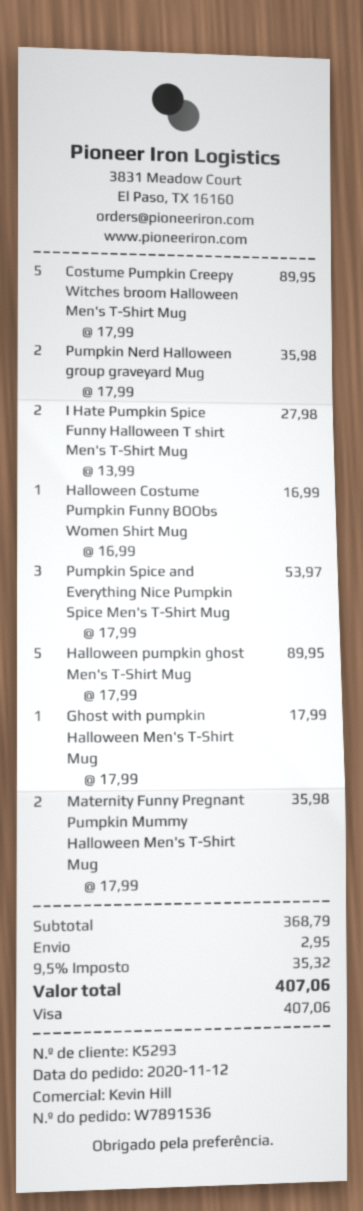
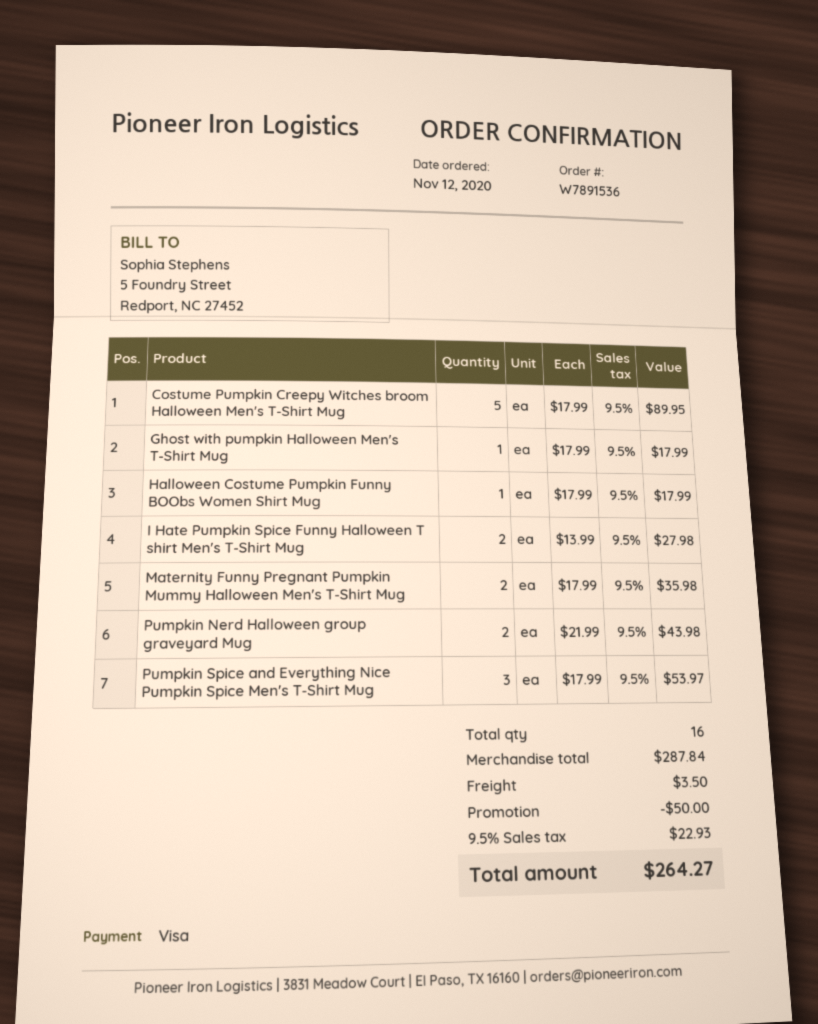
Pumpkin Nerd Halloween group graveyard Mug: 2 x 17.99 = 35.98 -> 2 x 21.99 = 43.98
Halloween Costume Pumpkin Funny BOObs Women Shirt Mug: 1 x 16.99 = 16.99 -> 1 x 17.99 = 17.99
Halloween pumpkin ghost Men's T-Shirt Mug: 5 x 17.99 = 89.95 -> none
subtotal: 368.79 -> 287.84
discount: none -> 50.00
shipping: 2.95 -> 3.50
tax: 9.5% = 35.32 -> 9.5% = 22.93
total: 407.06 -> 264.27

